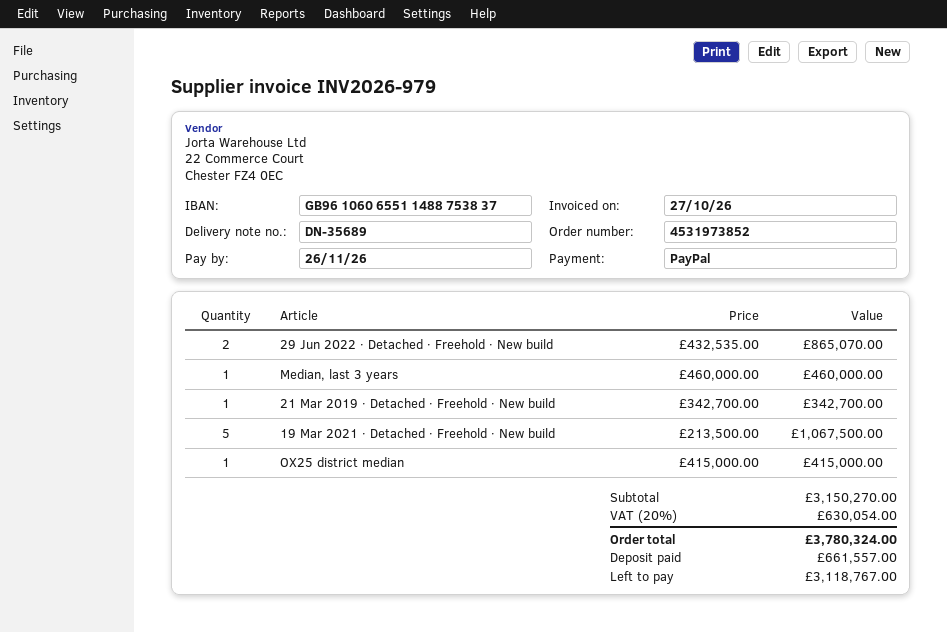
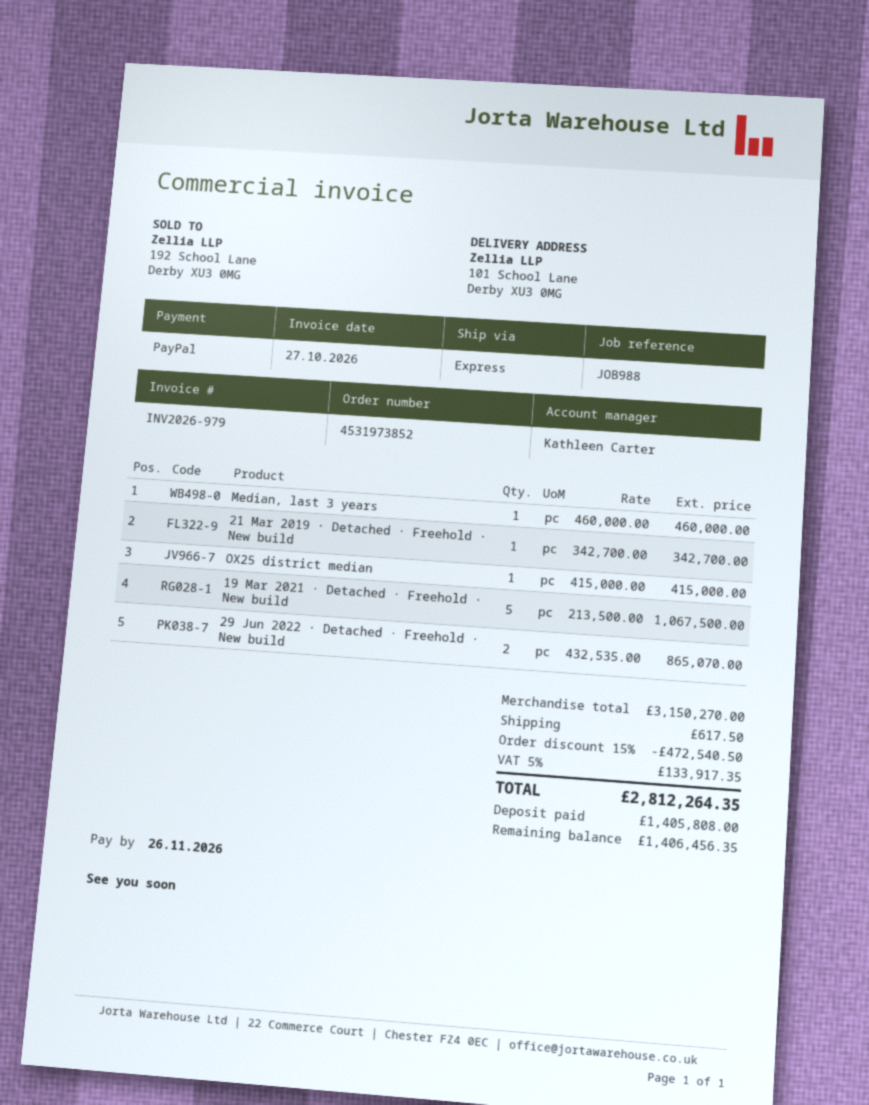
discount: none -> 15% = 472540.50
shipping: none -> 617.50
tax: 20% = 630054.00 -> 5% = 133917.35
total: 3780324.00 -> 2812264.35
deposit: 661557.00 -> 1405808.00
balance: 3118767.00 -> 1406456.35

